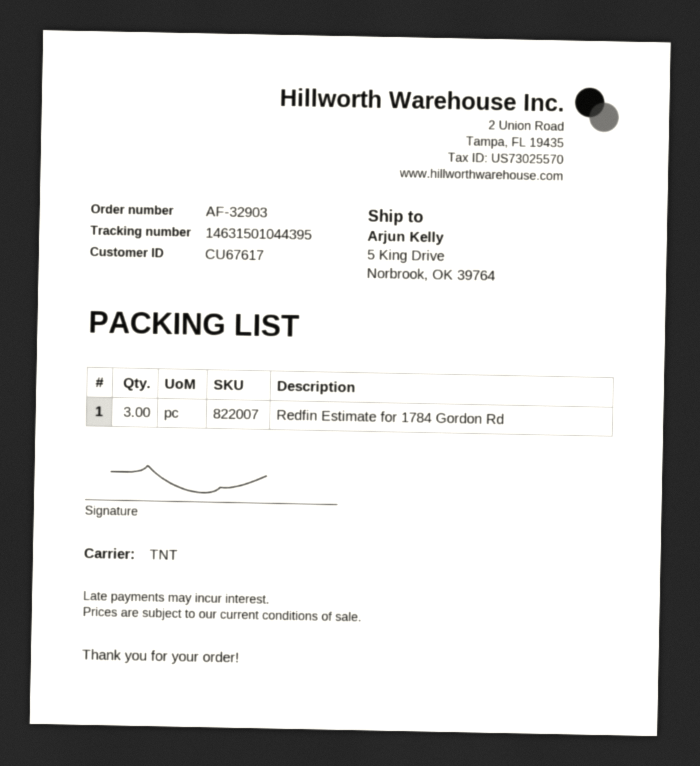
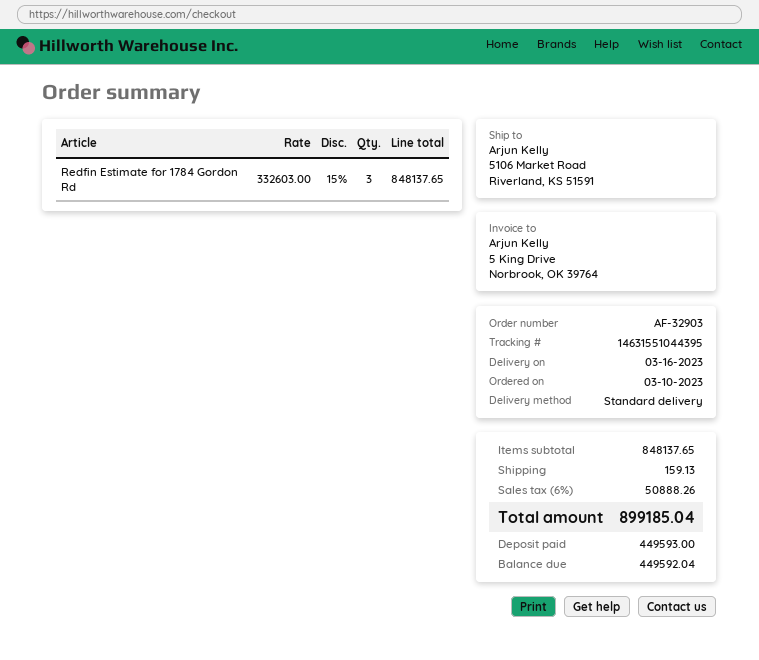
shipping method: TNT -> standard
tracking number: 14631501044395 -> 14631551044395
ship to: 5 King Drive, Norbrook, OK 39764 -> 5106 Market Road, Riverland, KS 51591

